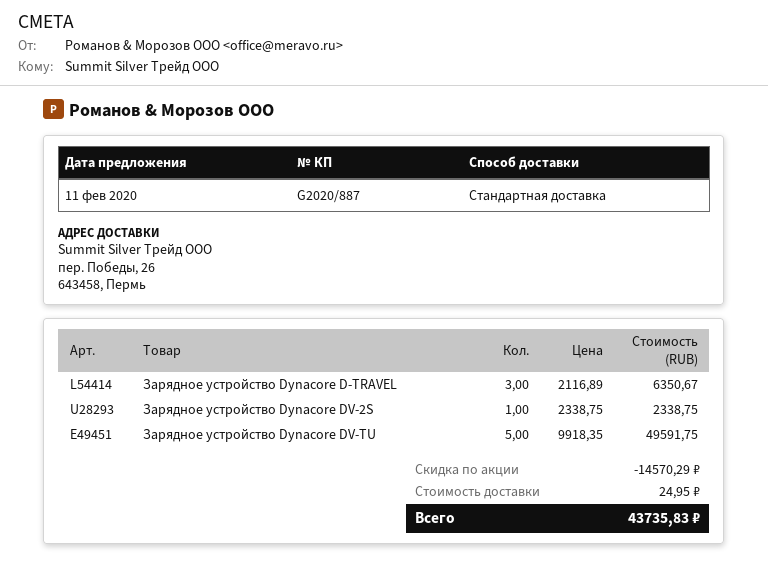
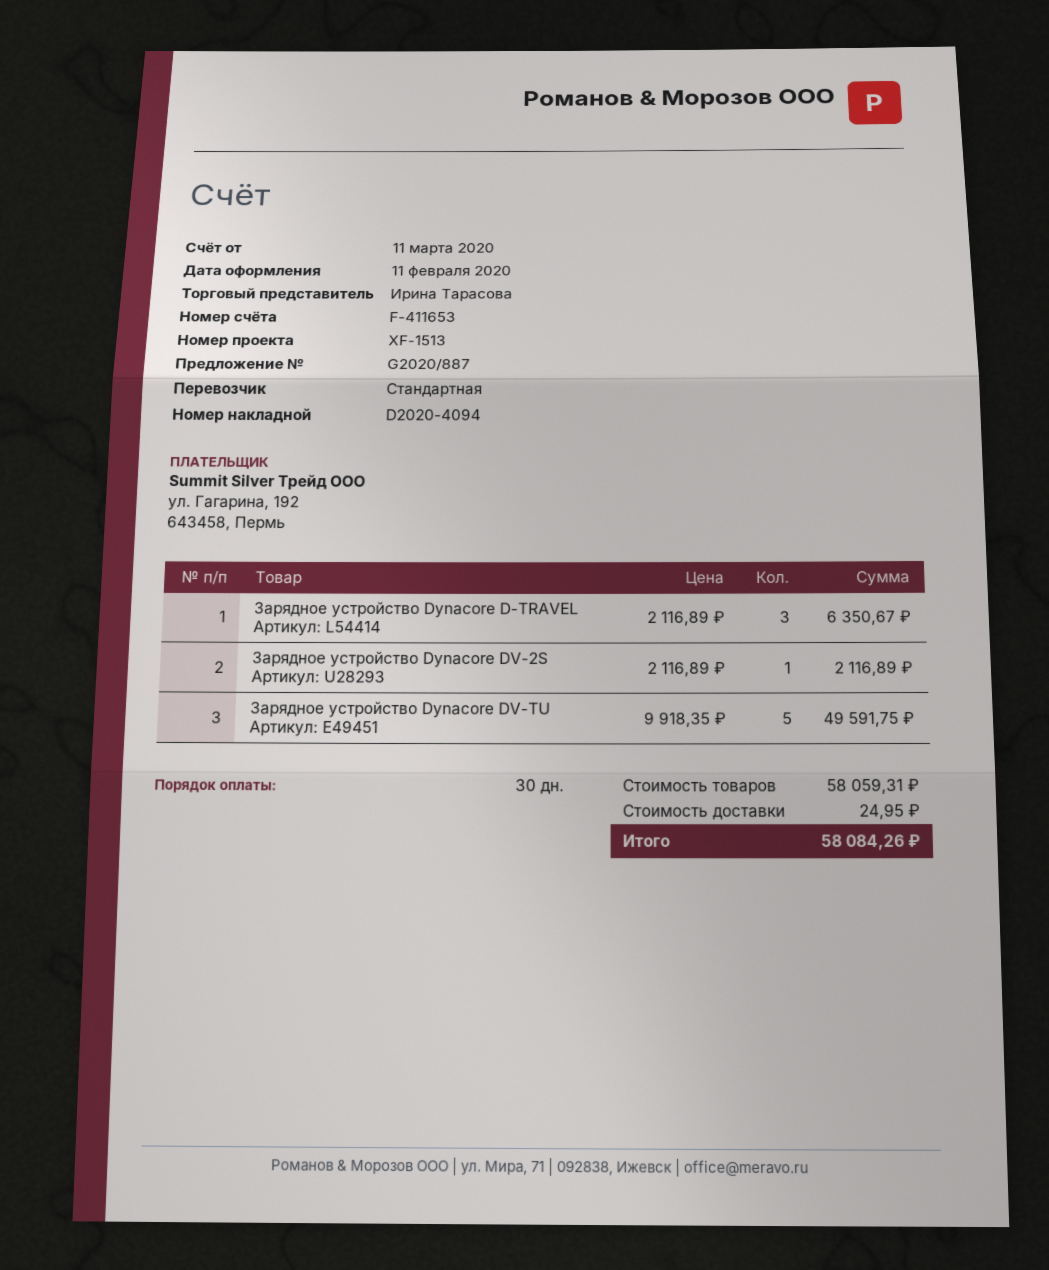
Зарядное устройство Dynacore DV-2S: 1 x 2338.75 = 2338.75 -> 1 x 2116.89 = 2116.89
discount: 14570.29 -> none
total: 43735.83 -> 58084.26

